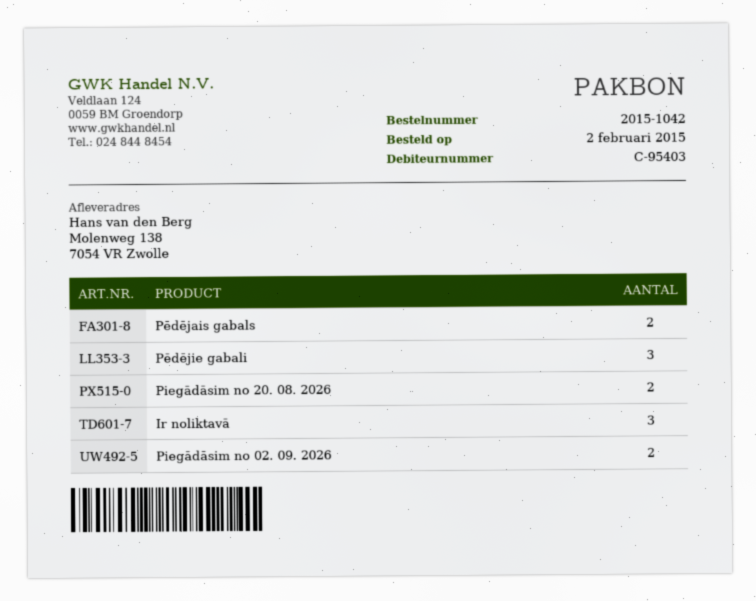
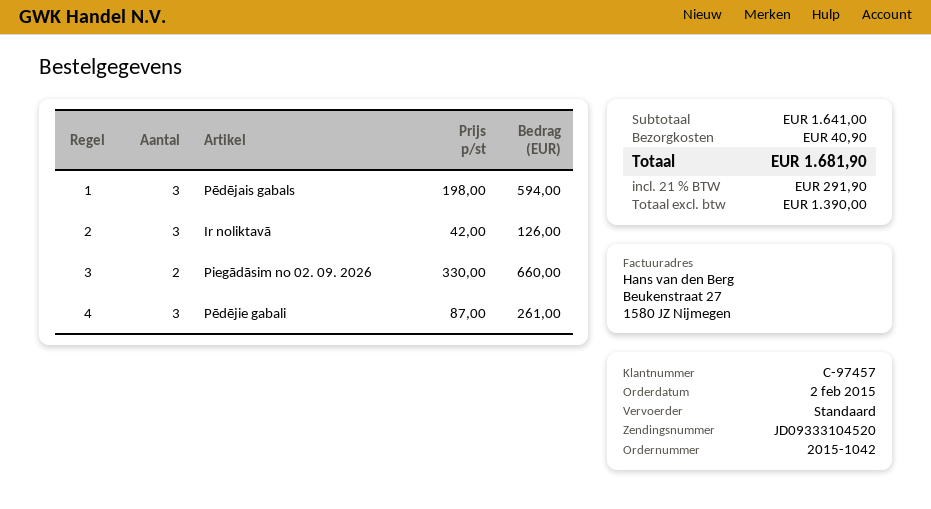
customer number: C-95403 -> C-97457
Pēdējais gabals: 2 -> 3
Piegādāsim no 20. 08. 2026: 2 -> none

